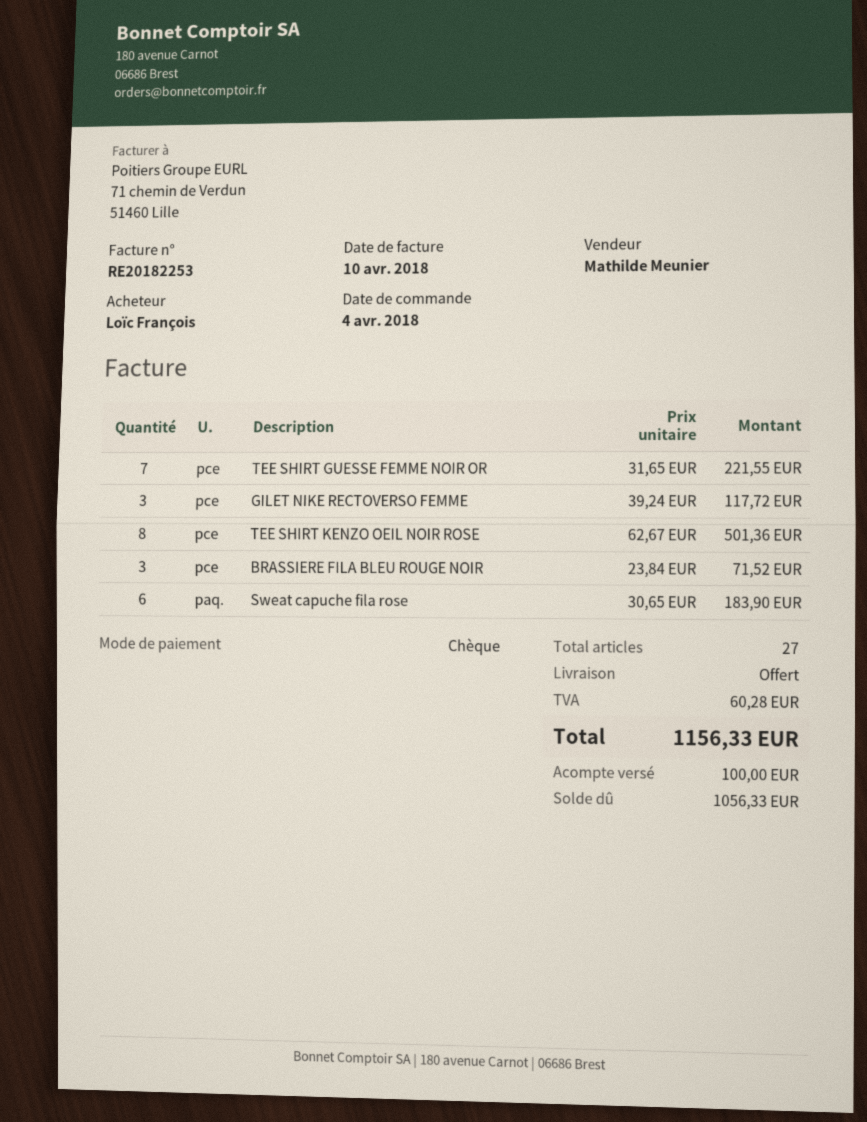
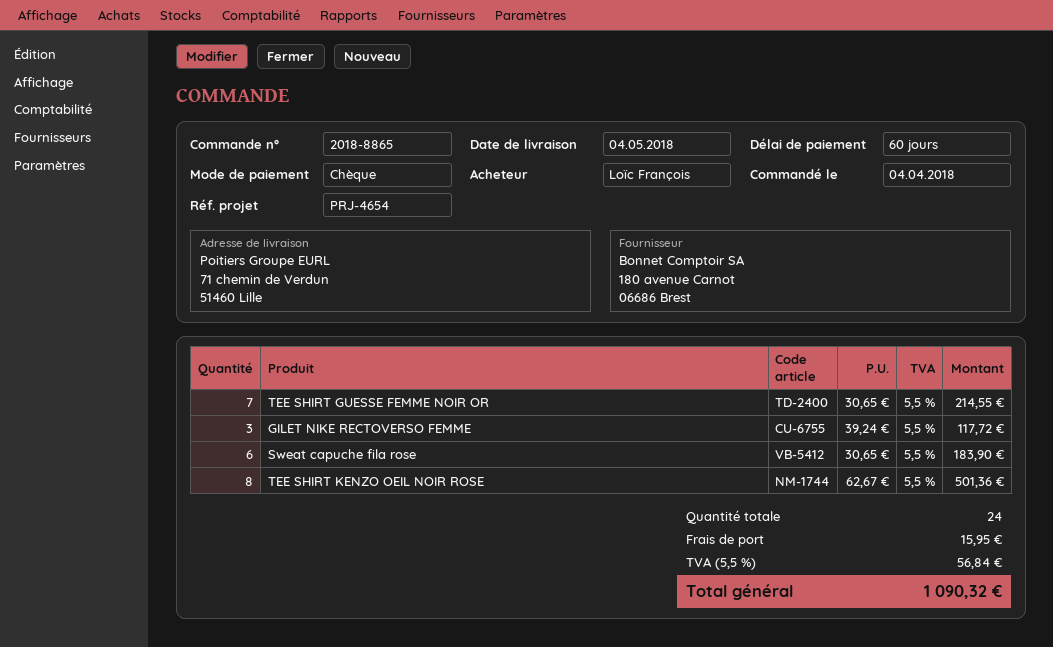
TEE SHIRT GUESSE FEMME NOIR OR: 7 x 31.65 = 221.55 -> 7 x 30.65 = 214.55
BRASSIERE FILA BLEU ROUGE NOIR: 3 x 23.84 = 71.52 -> none
total quantity: 27 -> 24
shipping: 0.00 -> 15.95
tax: 60.28 -> 56.84
total: 1156.33 -> 1090.32

